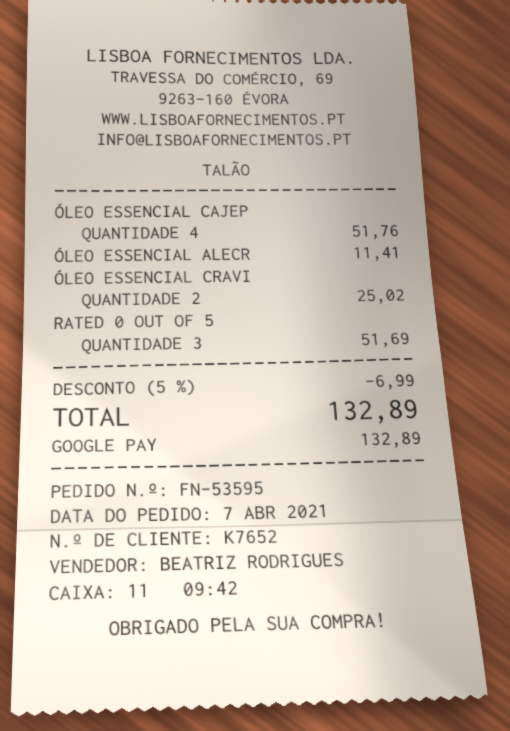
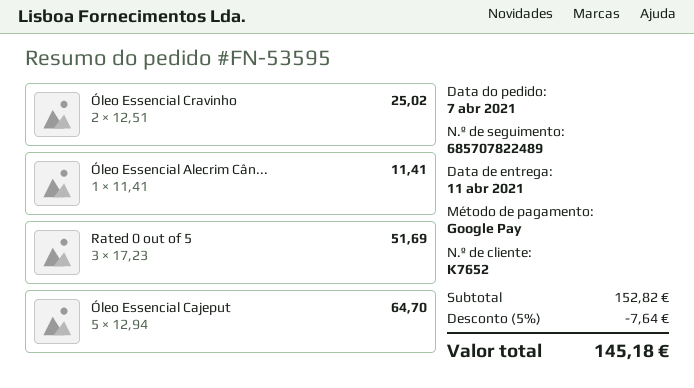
ÓLEO ESSENCIAL CAJEP: 4 for 51.76 -> 5 for 64.70
discount: 5% = 6.99 -> 5% = 7.64
total: 132.89 -> 145.18

